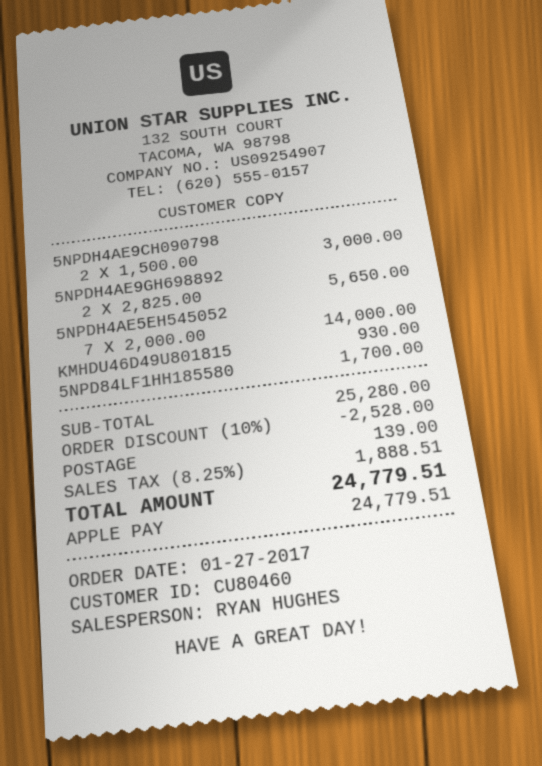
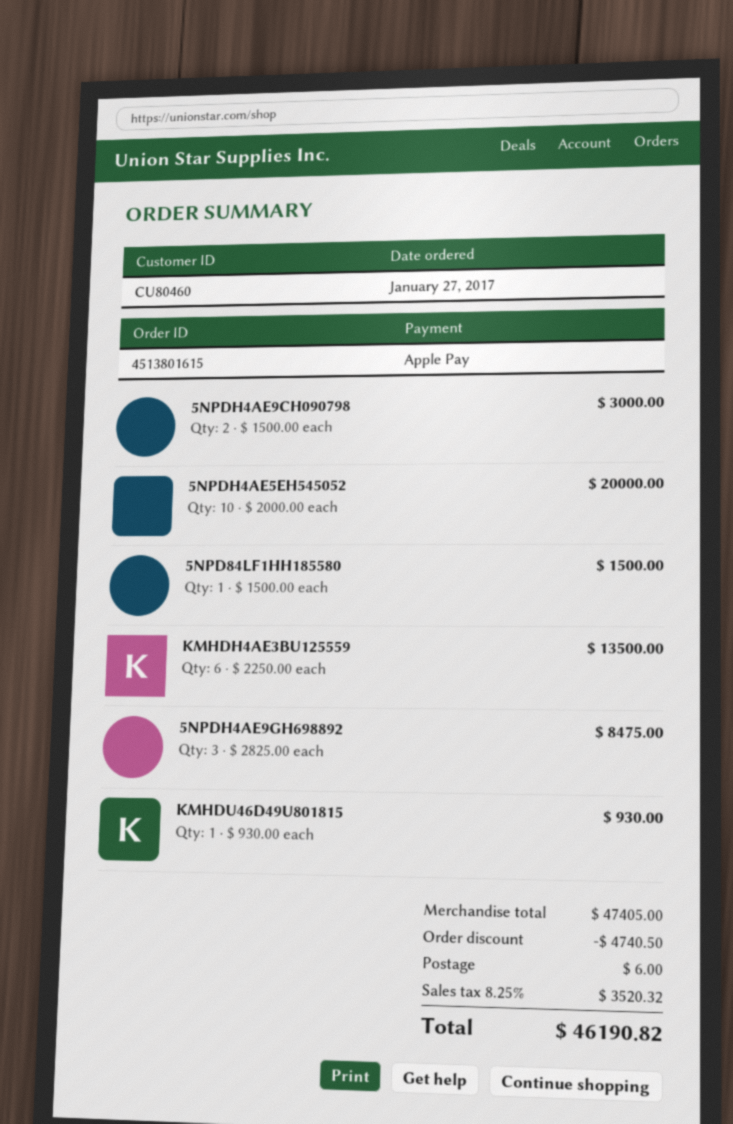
5NPDH4AE9GH698892: 2 x 2825.00 = 5650.00 -> 3 x 2825.00 = 8475.00
5NPDH4AE5EH545052: 7 x 2000.00 = 14000.00 -> 10 x 2000.00 = 20000.00
5NPD84LF1HH185580: 1 x 1700.00 = 1700.00 -> 1 x 1500.00 = 1500.00
KMHDH4AE3BU125559: none -> 6 x 2250.00 = 13500.00
subtotal: 25280.00 -> 47405.00
discount: 2528.00 -> 4740.50
shipping: 139.00 -> 6.00
tax: 8.25% = 1888.51 -> 8.25% = 3520.32
total: 24779.51 -> 46190.82

